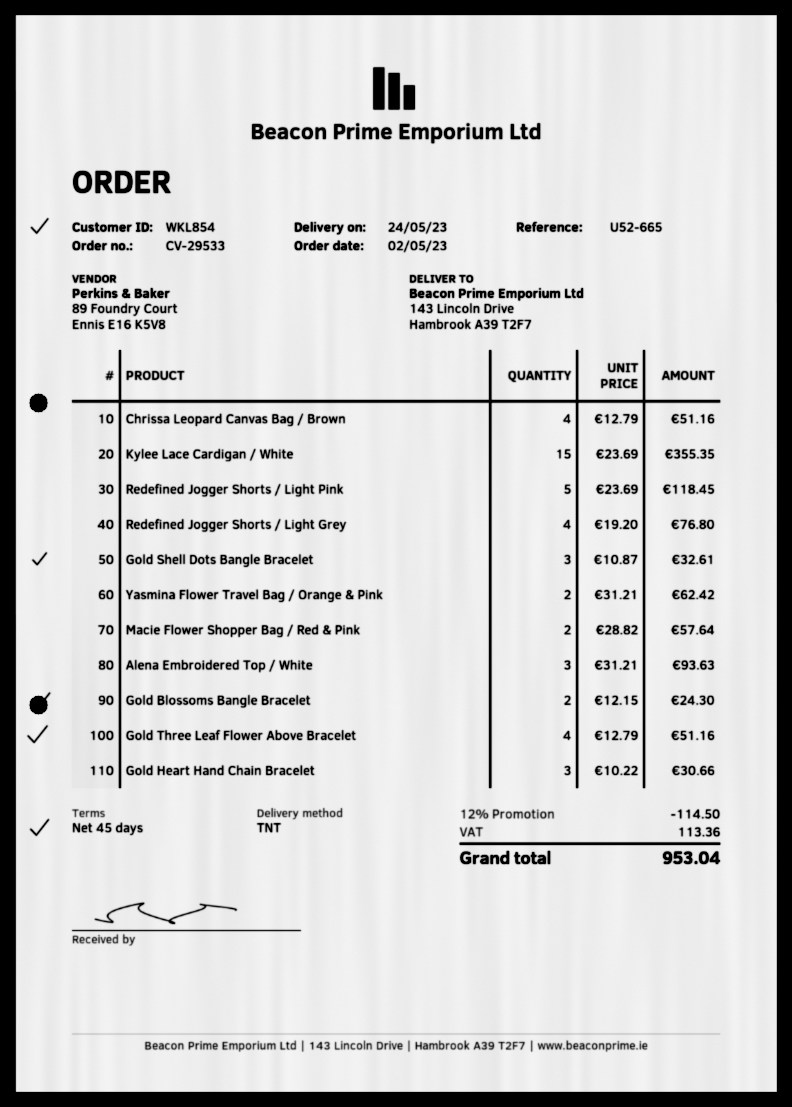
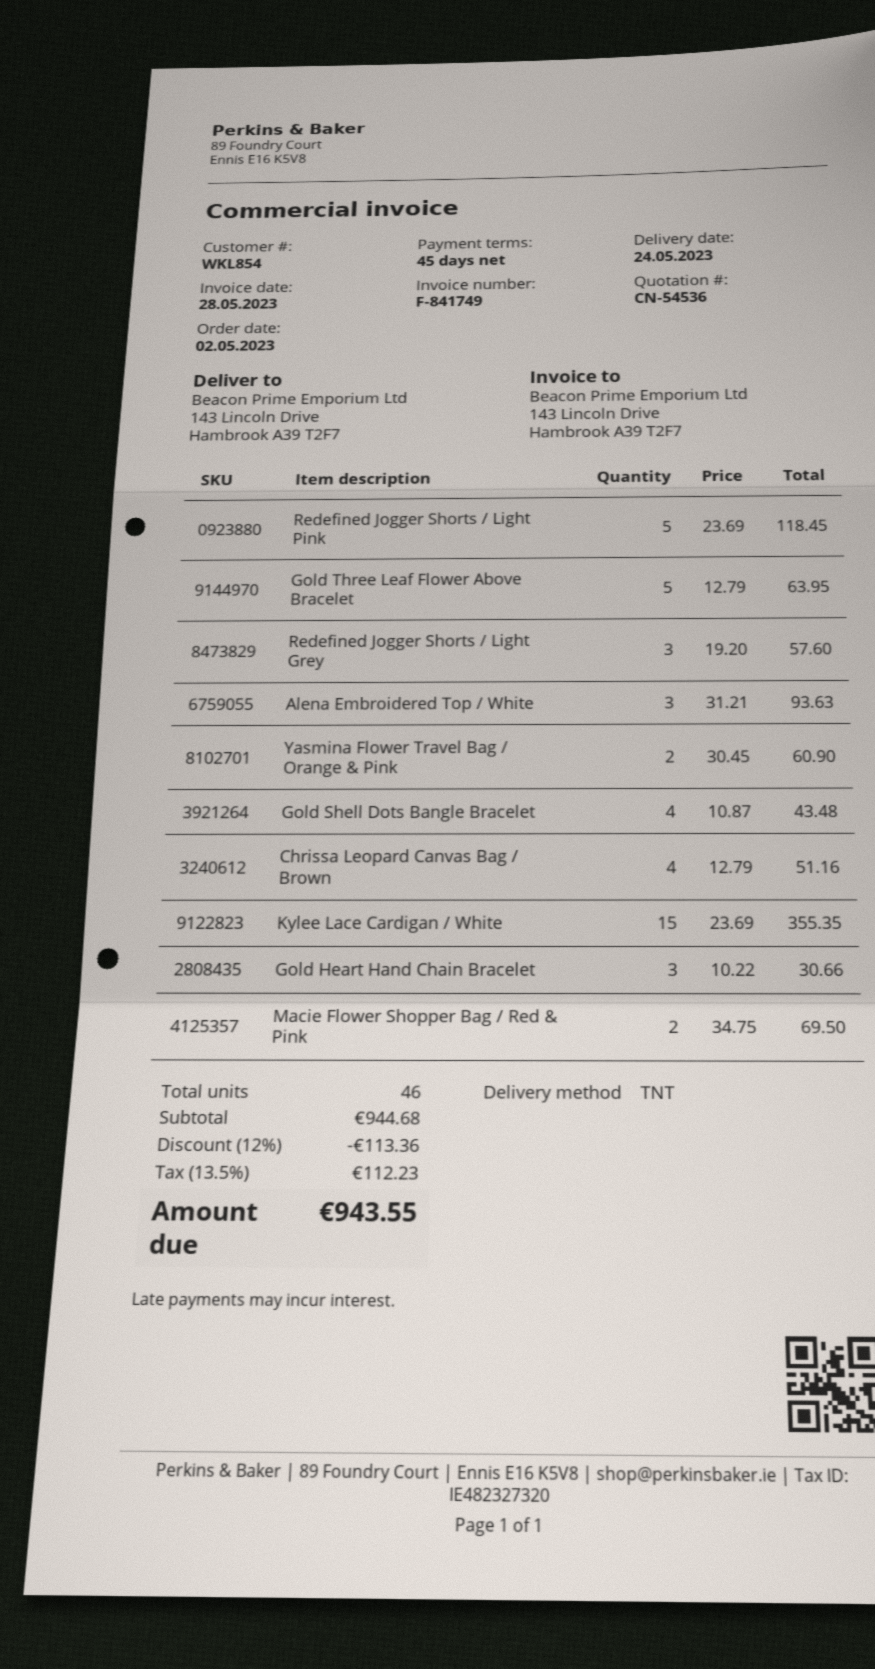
Redefined Jogger Shorts / Light Grey: 4 x 19.20 = 76.80 -> 3 x 19.20 = 57.60
Gold Shell Dots Bangle Bracelet: 3 x 10.87 = 32.61 -> 4 x 10.87 = 43.48
Yasmina Flower Travel Bag / Orange & Pink: 2 x 31.21 = 62.42 -> 2 x 30.45 = 60.90
Macie Flower Shopper Bag / Red & Pink: 2 x 28.82 = 57.64 -> 2 x 34.75 = 69.50
Gold Blossoms Bangle Bracelet: 2 x 12.15 = 24.30 -> none
Gold Three Leaf Flower Above Bracelet: 4 x 12.79 = 51.16 -> 5 x 12.79 = 63.95
discount: 12% = 114.50 -> 12% = 113.36
tax: 113.36 -> 112.23
total: 953.04 -> 943.55

